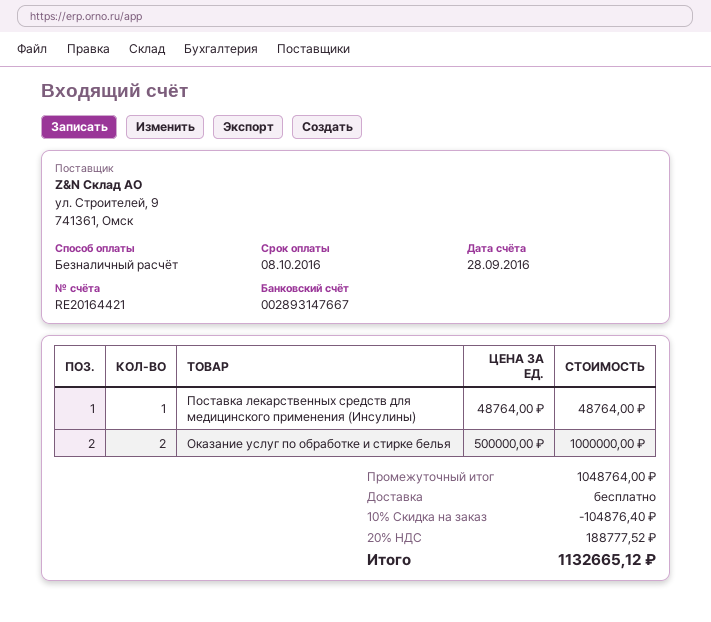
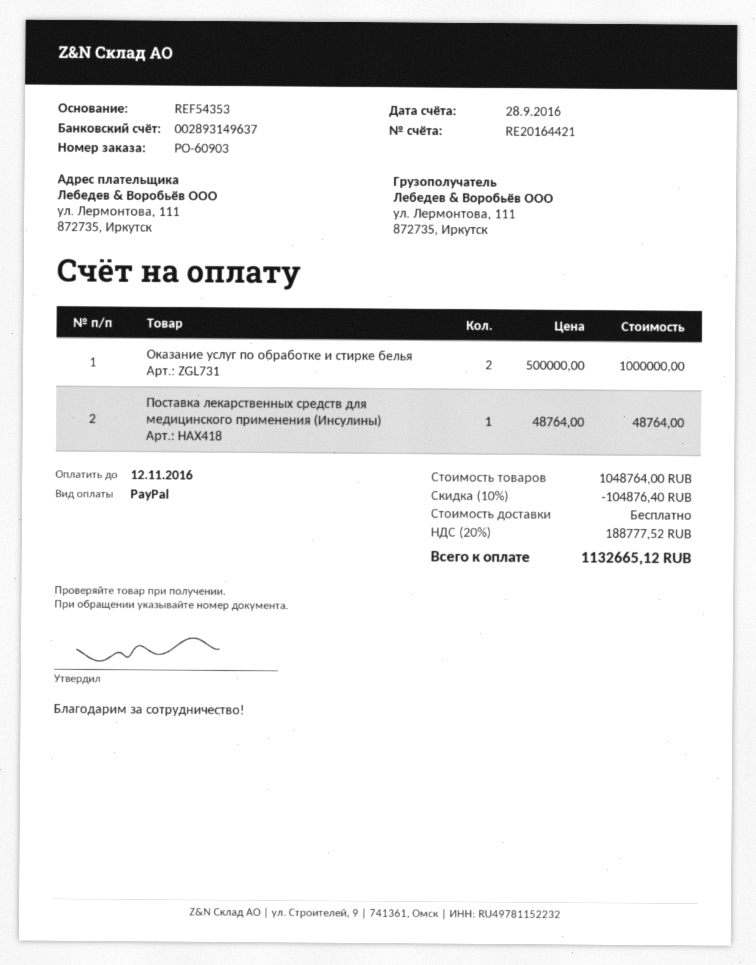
due date: 2016-10-08 -> 2016-11-12
payment method: bank transfer -> PayPal
bank account: 002893147667 -> 002893149637

